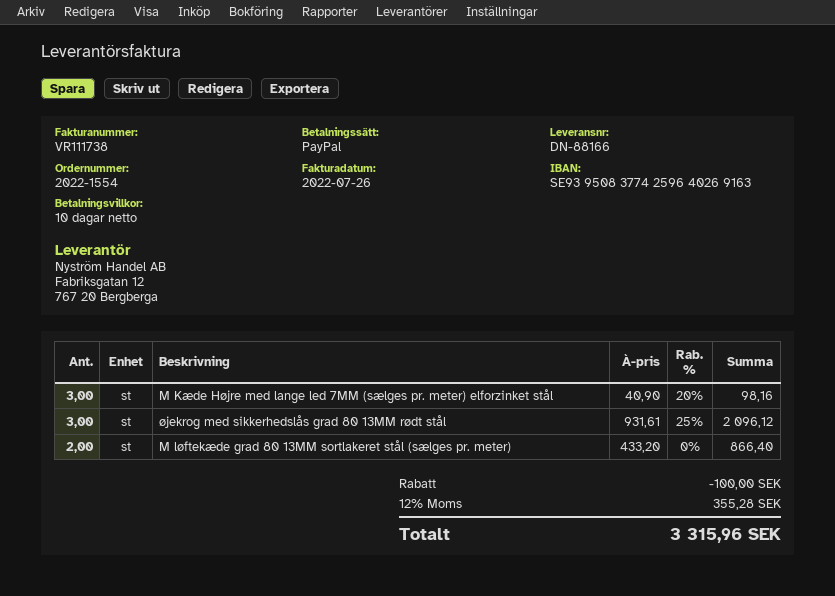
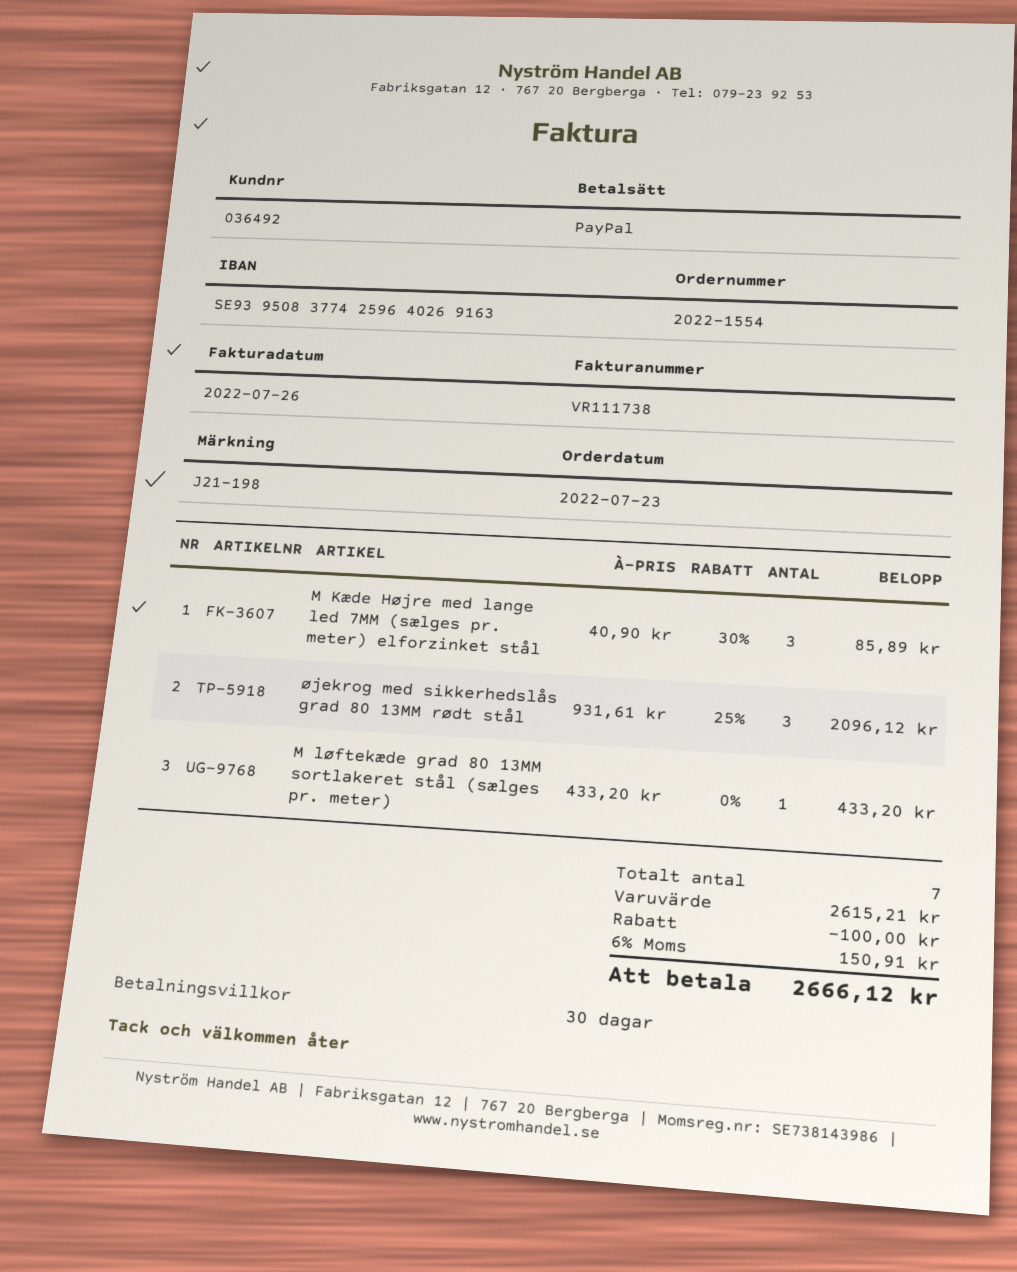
payment terms: 10 days -> 30 days
M Kæde Højre med lange led 7MM (sælges pr. meter) elforzinket stål: 3 x 40.90 - 20% = 98.16 -> 3 x 40.90 - 30% = 85.89
M løftekæde grad 80 13MM sortlakeret stål (sælges pr. meter): 2 x 433.20 = 866.40 -> 1 x 433.20 = 433.20
tax: 12% = 355.28 -> 6% = 150.91
total: 3315.96 -> 2666.12

